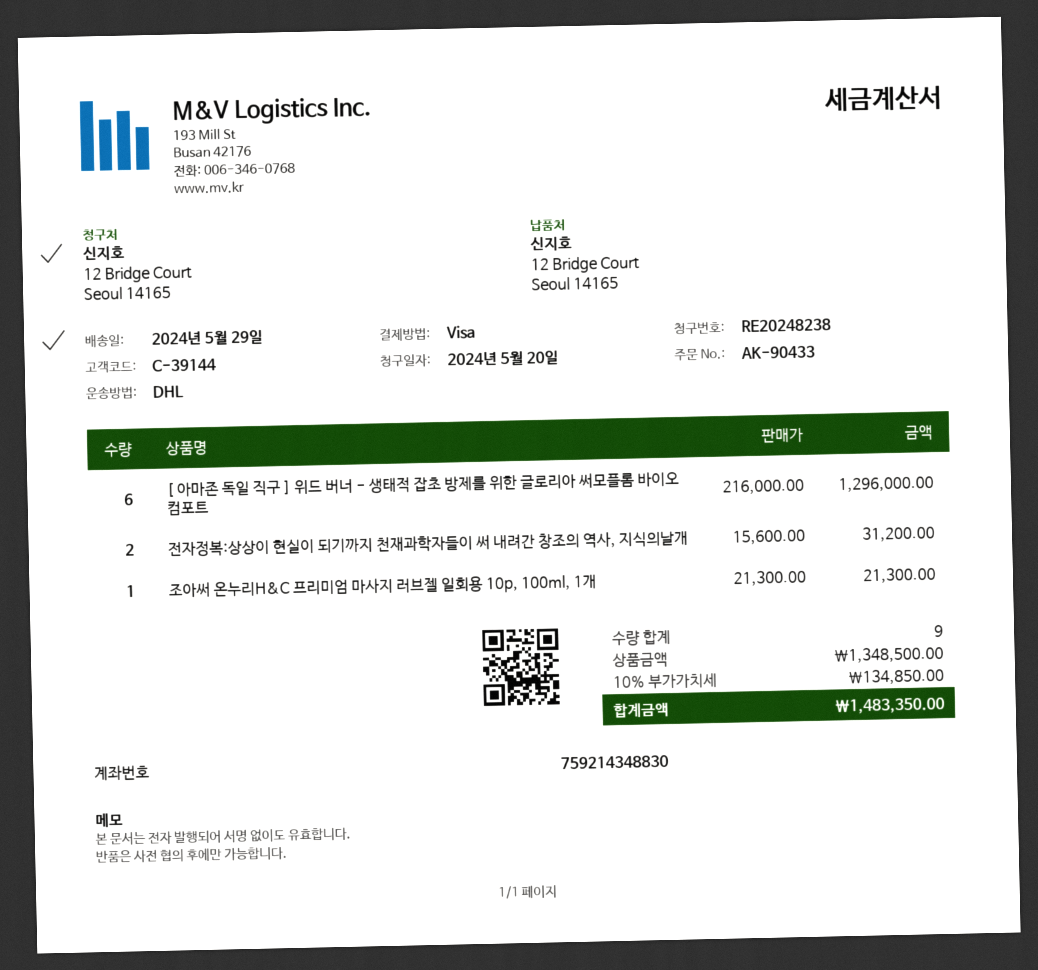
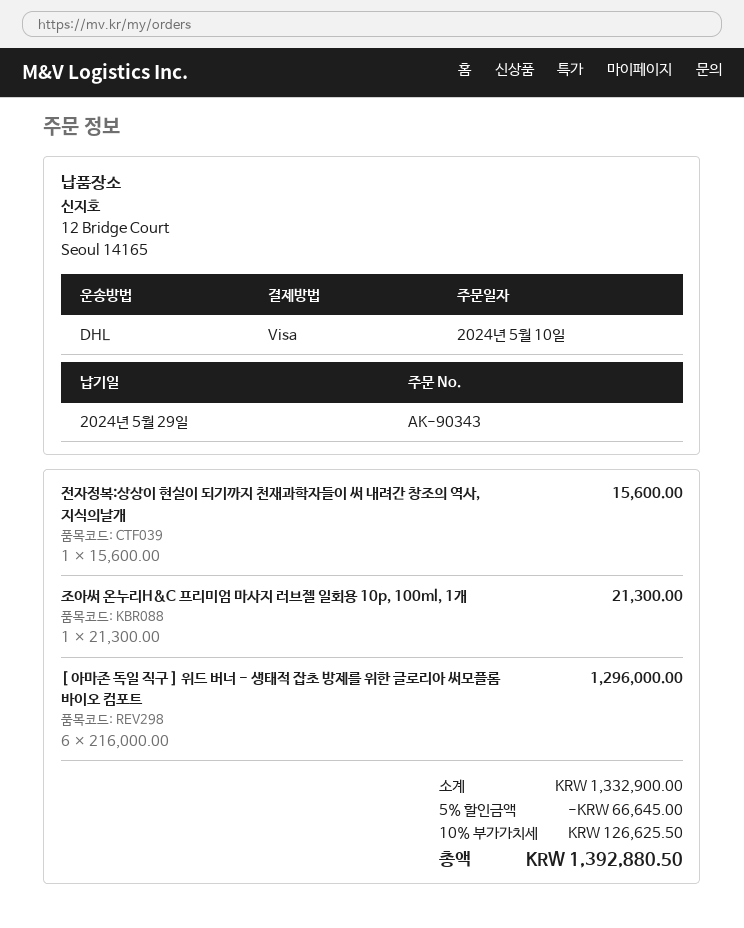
order number: AK-90433 -> AK-90343
전자정복:상상이 현실이 되기까지 천재과학자들이 써 내려간 창조의 역사, 지식의날개: 2 x 15600.00 = 31200.00 -> 1 x 15600.00 = 15600.00
subtotal: 1348500.00 -> 1332900.00
discount: none -> 5% = 66645.00
tax: 10% = 134850.00 -> 10% = 126625.50
total: 1483350.00 -> 1392880.50

